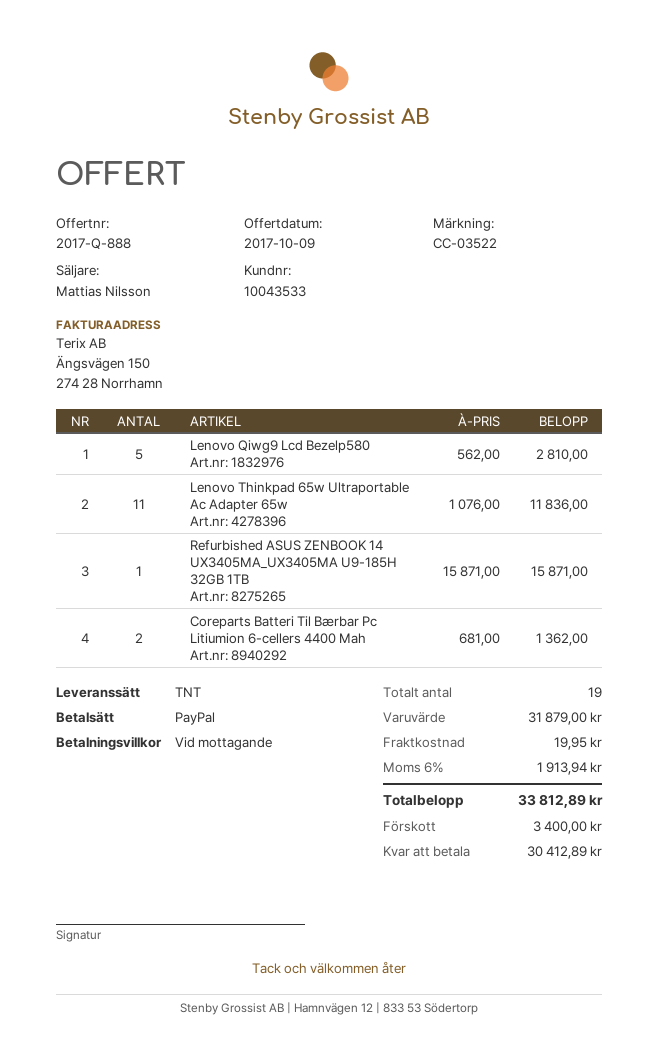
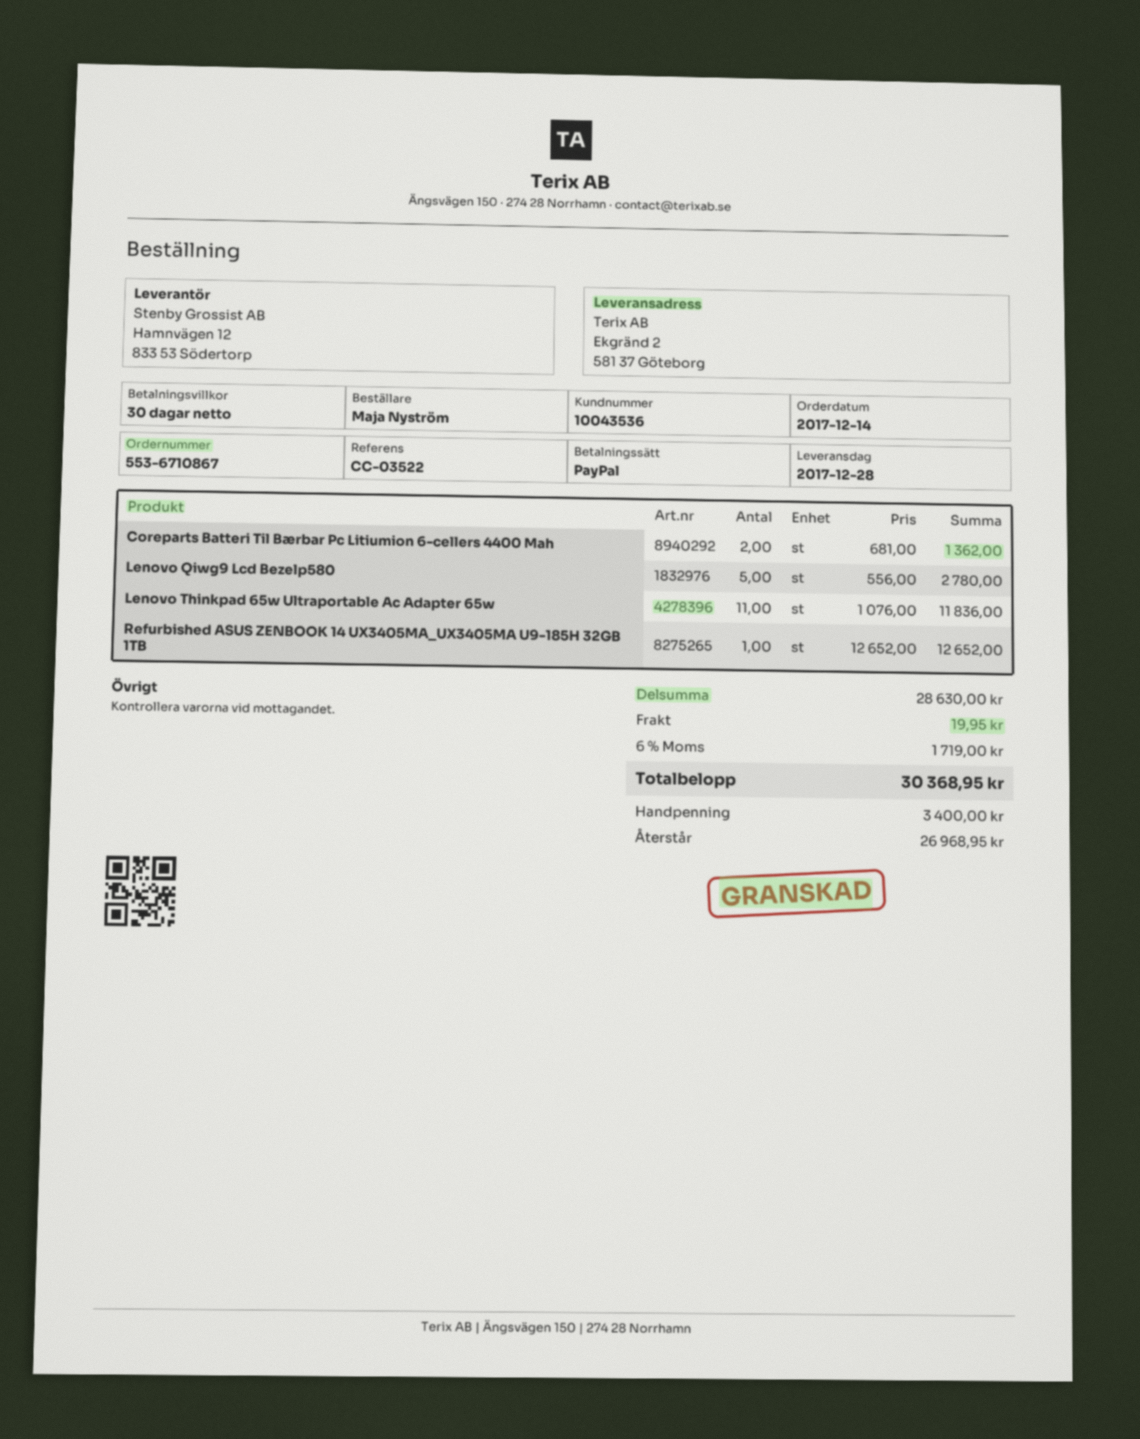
payment terms: on receipt -> 30 days
customer number: 10043533 -> 10043536
Lenovo Qiwg9 Lcd Bezelp580: 5 x 562.00 = 2810.00 -> 5 x 556.00 = 2780.00
Refurbished ASUS ZENBOOK 14 UX3405MA_UX3405MA U9-185H 32GB 1TB: 1 x 15871.00 = 15871.00 -> 1 x 12652.00 = 12652.00
subtotal: 31879.00 -> 28630.00
tax: 6% = 1913.94 -> 6% = 1719.00
total: 33812.89 -> 30368.95
balance: 30412.89 -> 26968.95

